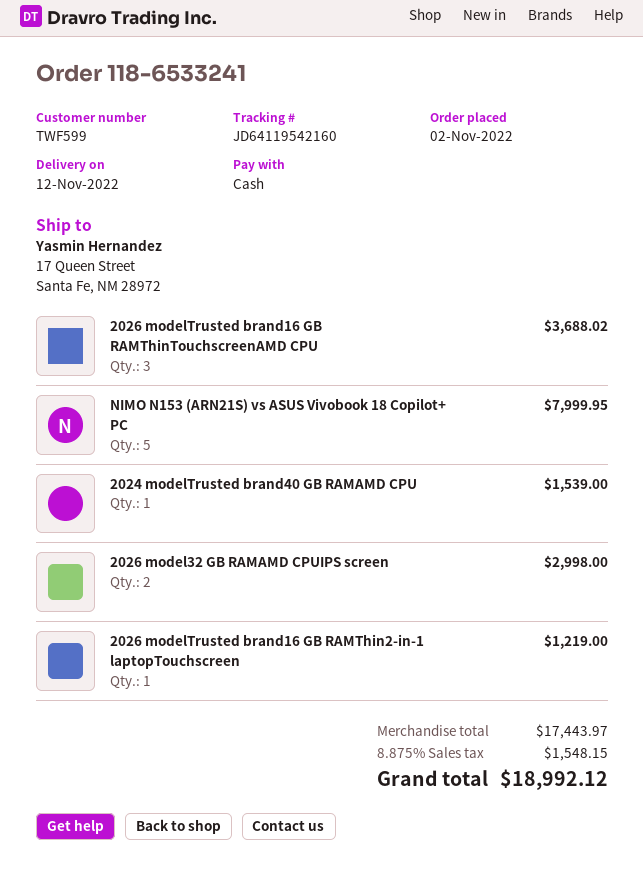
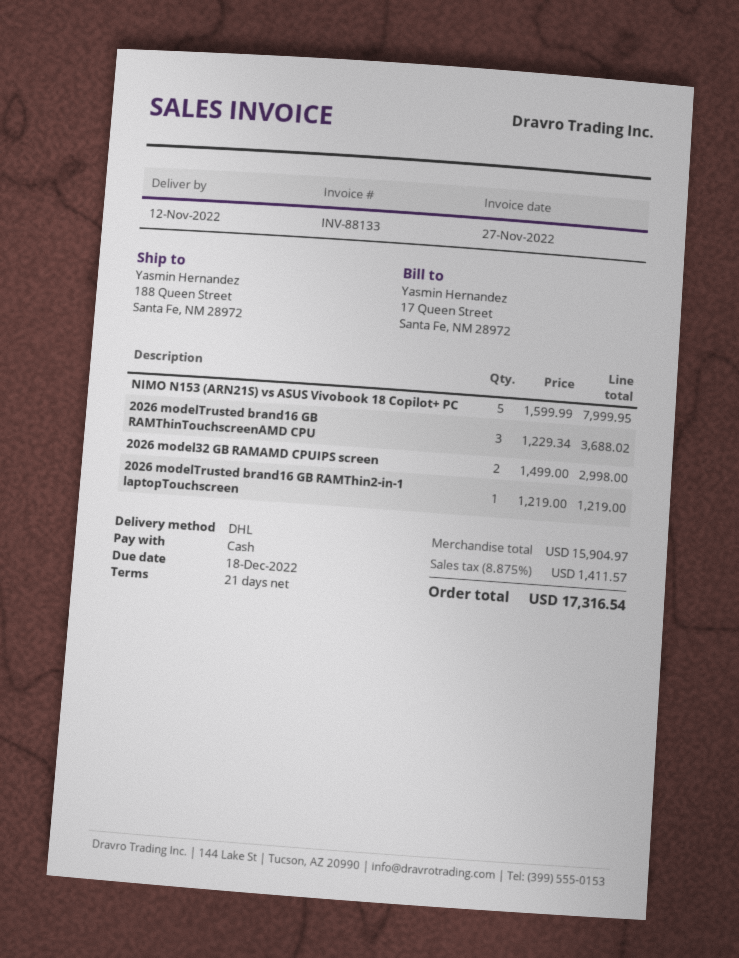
ship to: 17 Queen Street, Santa Fe, NM 28972 -> 188 Queen Street, Santa Fe, NM 28972
2024 modelTrusted brand40 GB RAMAMD CPU: 1 for 1539.00 -> none
subtotal: 17443.97 -> 15904.97
tax: 8.875% = 1548.15 -> 8.875% = 1411.57
total: 18992.12 -> 17316.54

